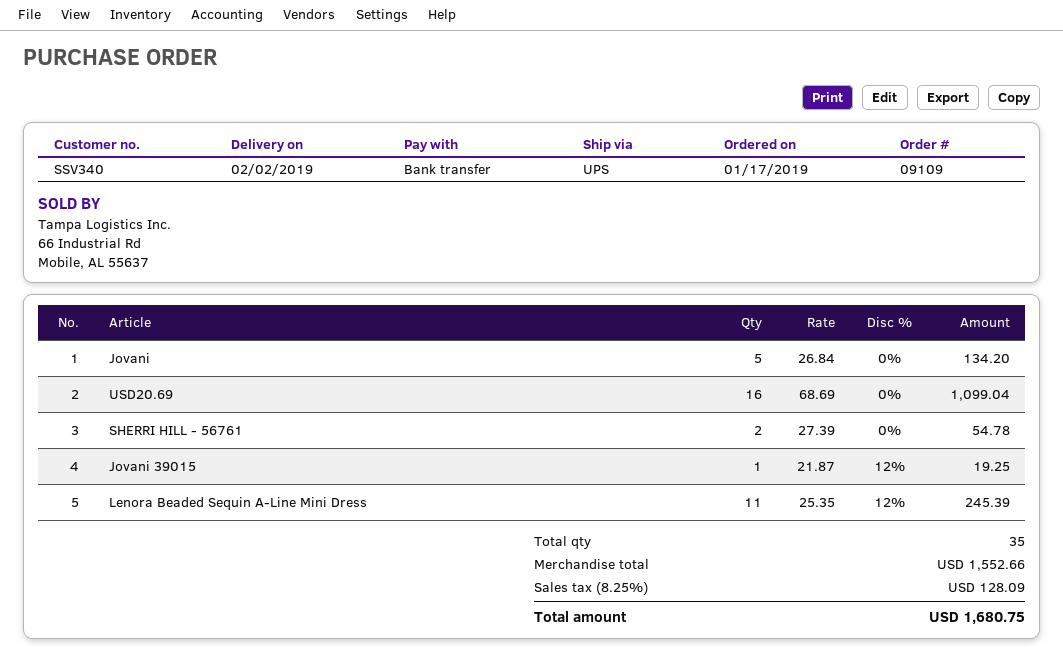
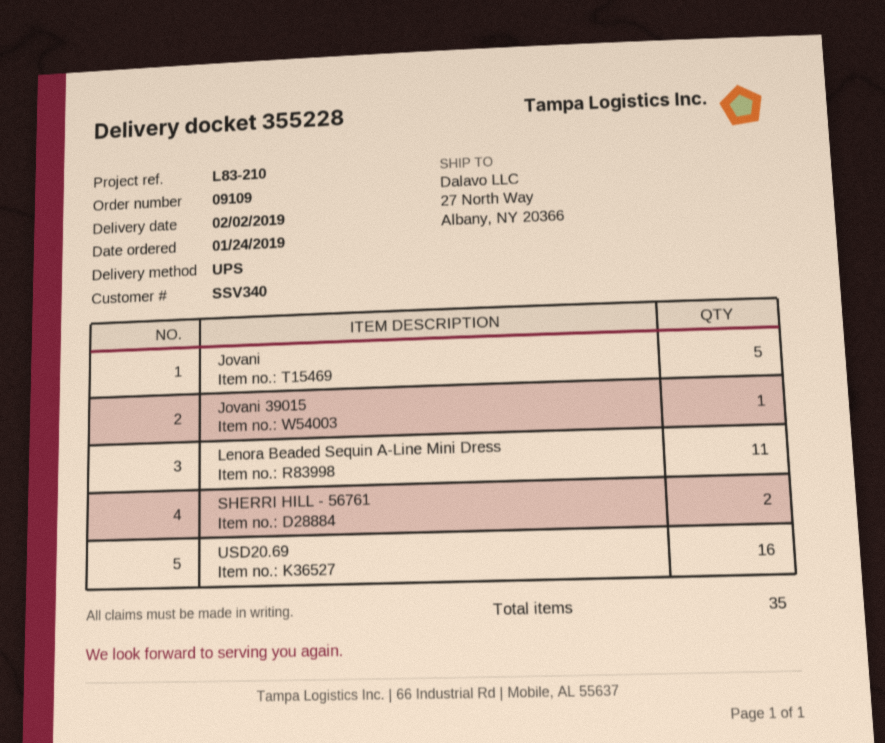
order date: 2019-01-17 -> 2019-01-24

